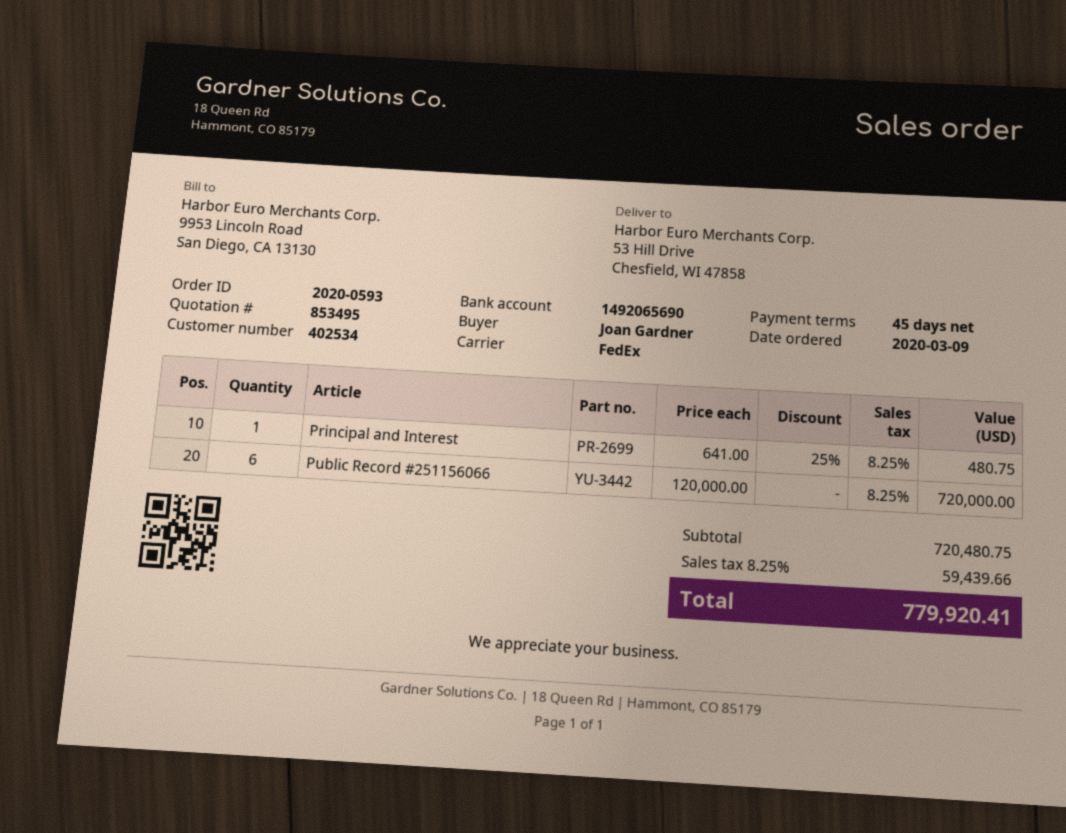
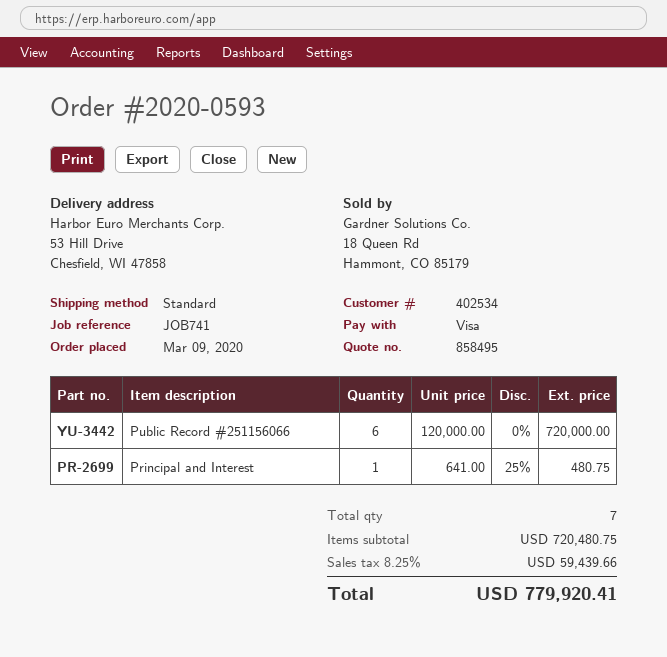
quote number: 853495 -> 858495
shipping method: FedEx -> standard

